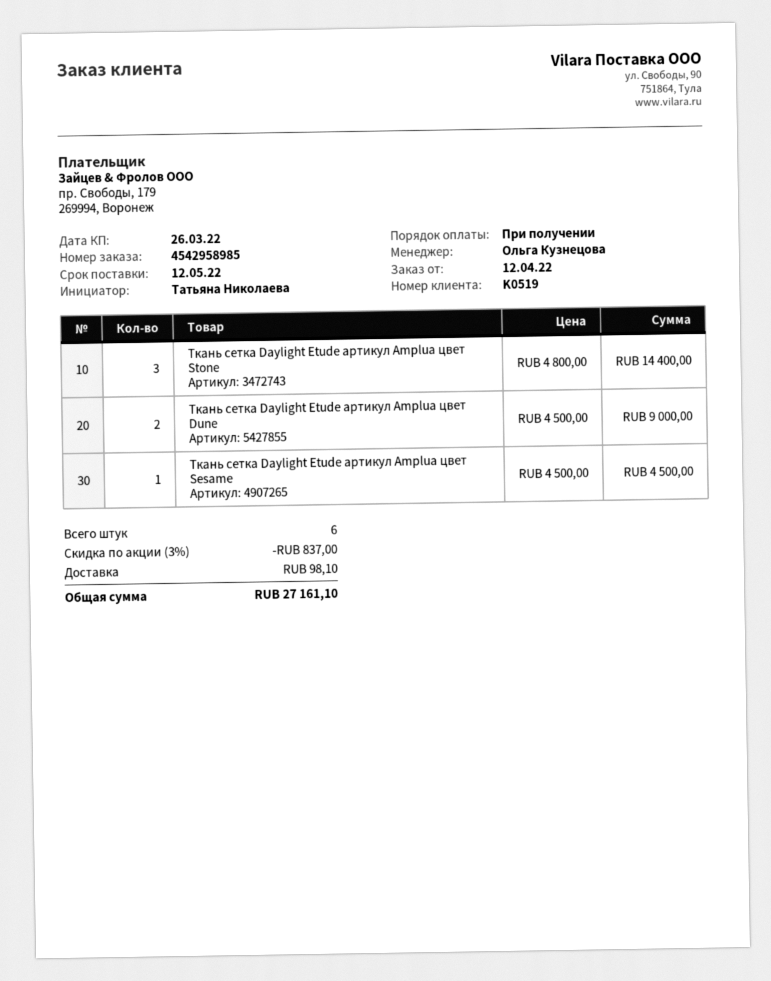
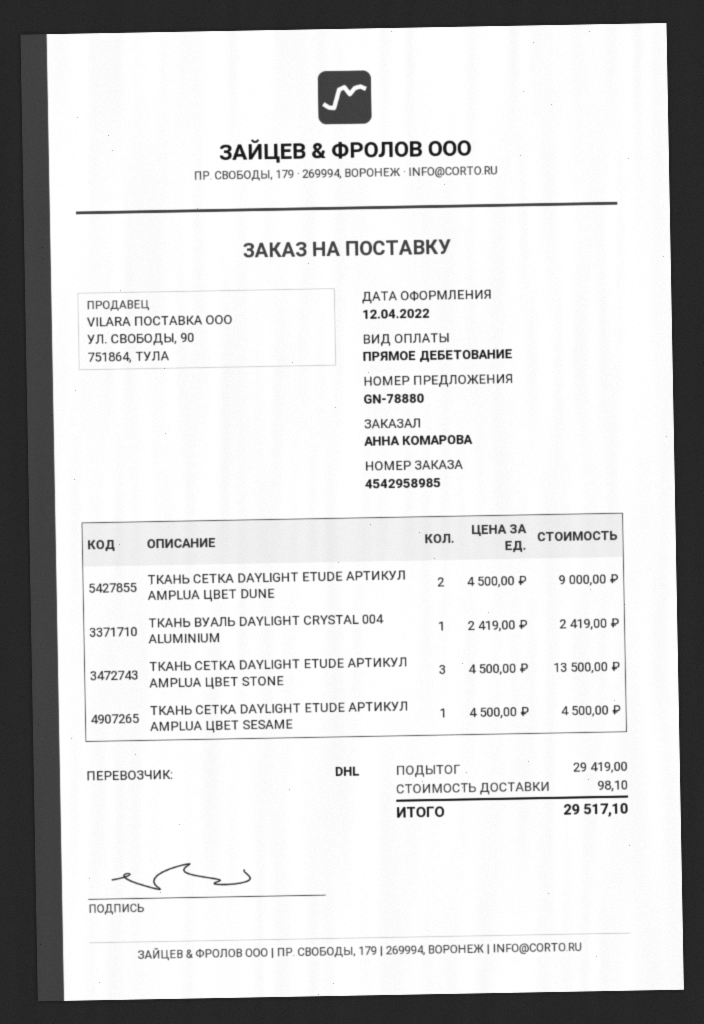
ordered by: Татьяна Николаева -> АННА КОМАРОВА
Ткань сетка Daylight Etude артикул Amplua цвет Stone: 3 x 4800.00 = 14400.00 -> 3 x 4500.00 = 13500.00
ТКАНЬ ВУАЛЬ DAYLIGHT CRYSTAL 004 ALUMINIUM: none -> 1 x 2419.00 = 2419.00
discount: 3% = 837.00 -> none
total: 27161.10 -> 29517.10

